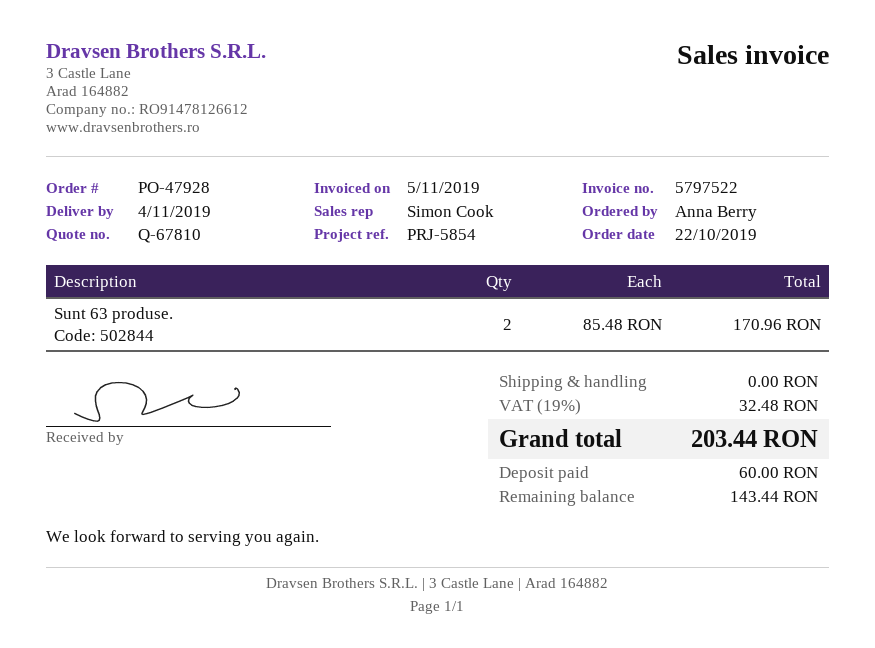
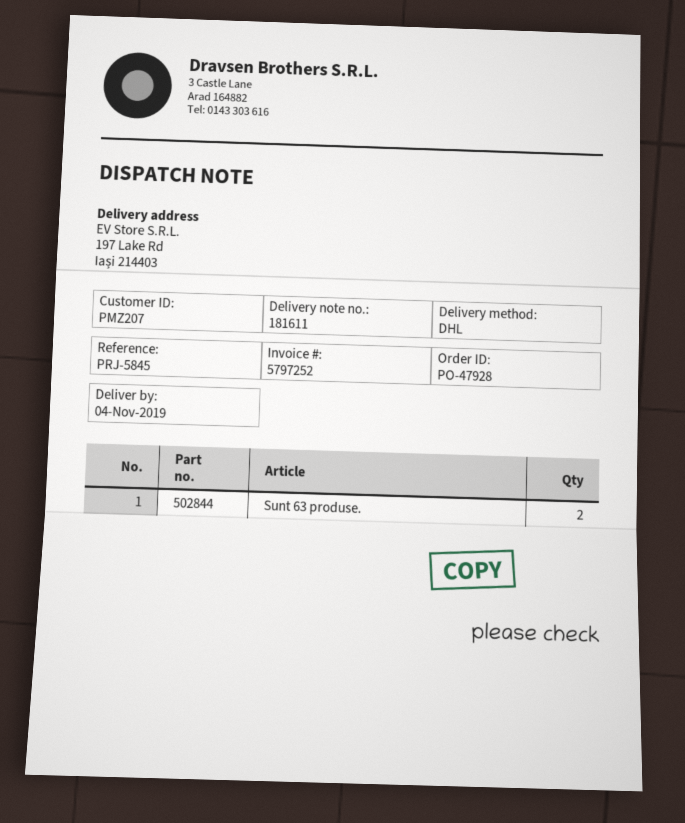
invoice number: 5797522 -> 5797252
reference: PRJ-5854 -> PRJ-5845

